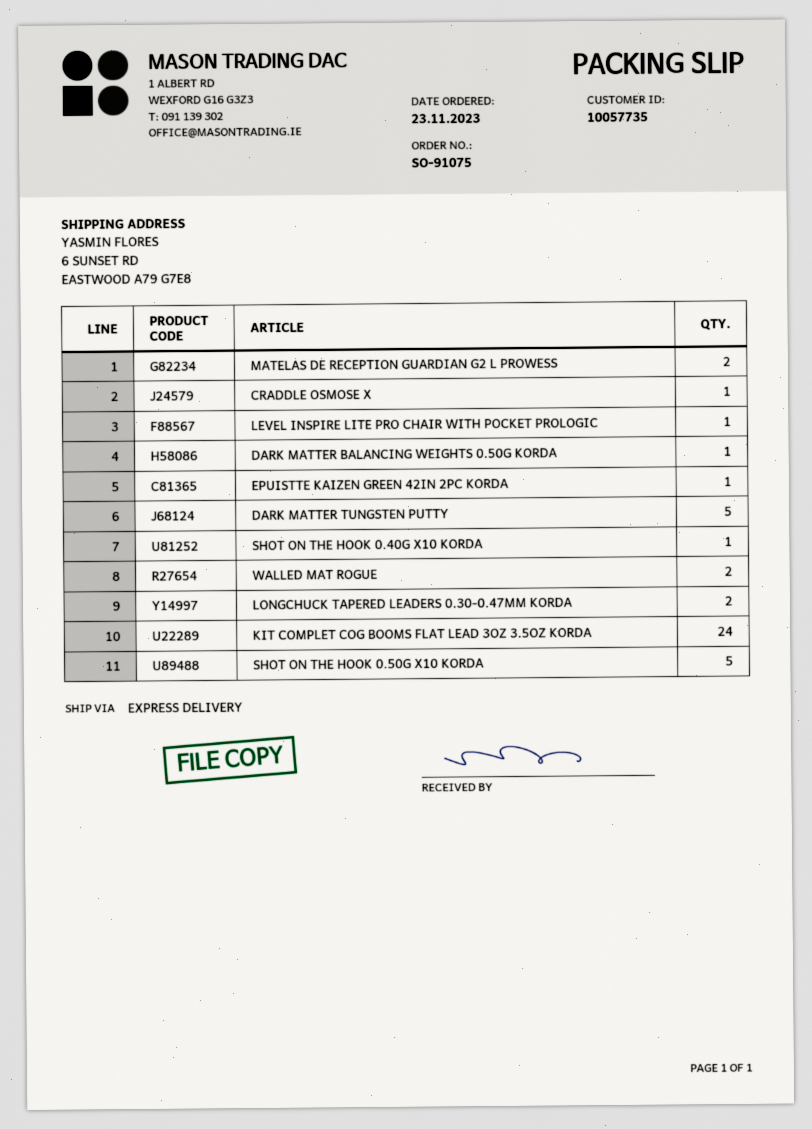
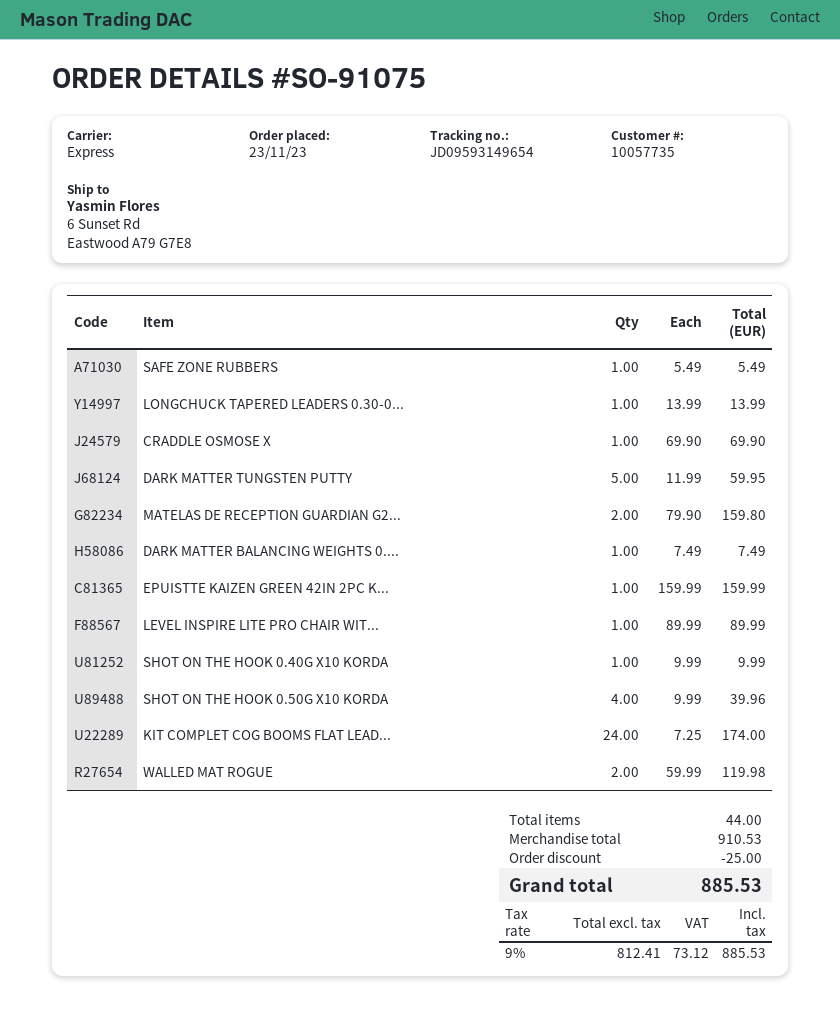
LONGCHUCK TAPERED LEADERS 0.30-0.47MM KORDA: 2 -> 1
SHOT ON THE HOOK 0.50G X10 KORDA: 5 -> 4
SAFE ZONE RUBBERS: none -> 1

